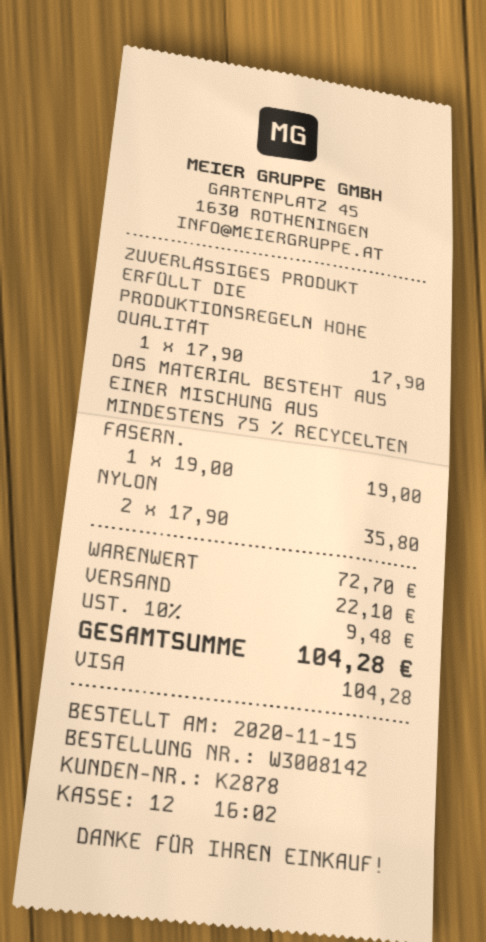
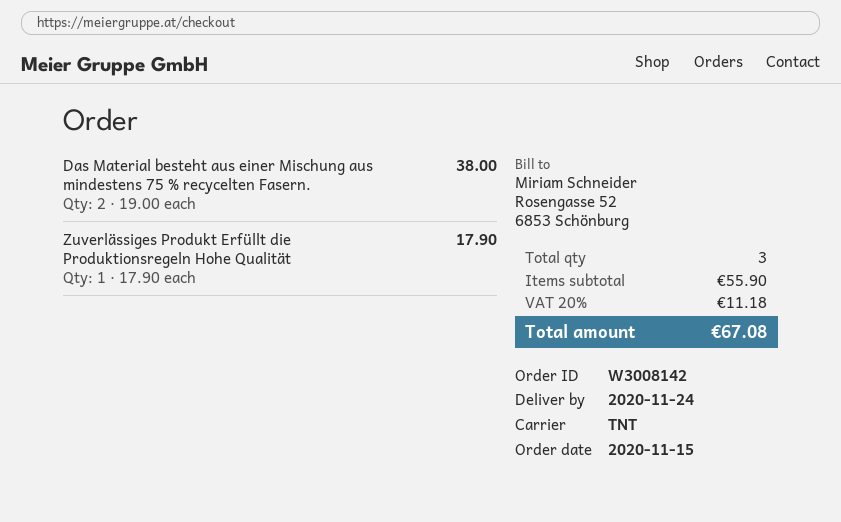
DAS MATERIAL BESTEHT AUS EINER MISCHUNG AUS MINDESTENS 75 % RECYCELTEN FASERN.: 1 x 19.00 = 19.00 -> 2 x 19.00 = 38.00
NYLON: 2 x 17.90 = 35.80 -> none
subtotal: 72.70 -> 55.90
shipping: 22.10 -> none
tax: 10% = 9.48 -> 20% = 11.18
total: 104.28 -> 67.08

